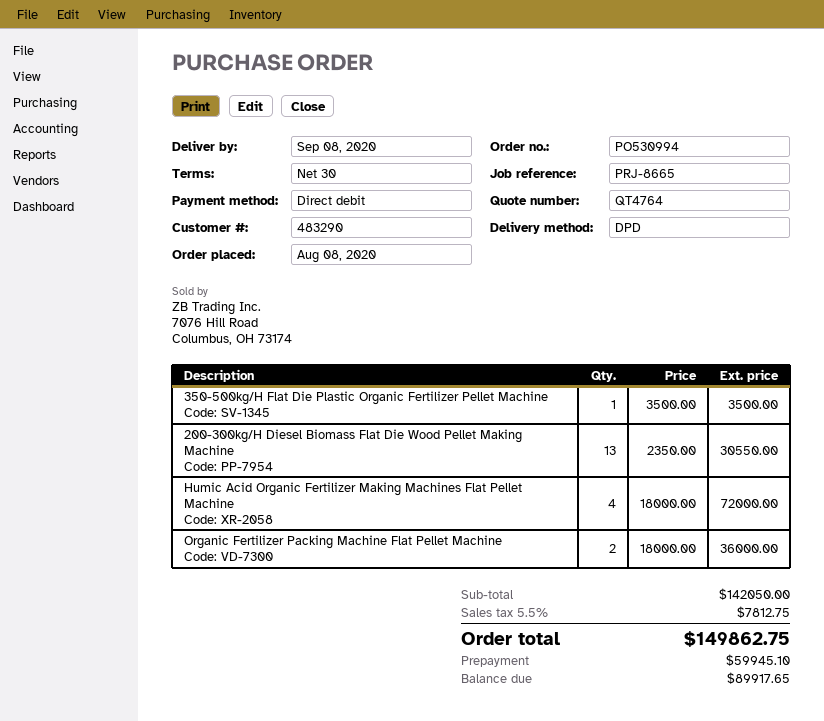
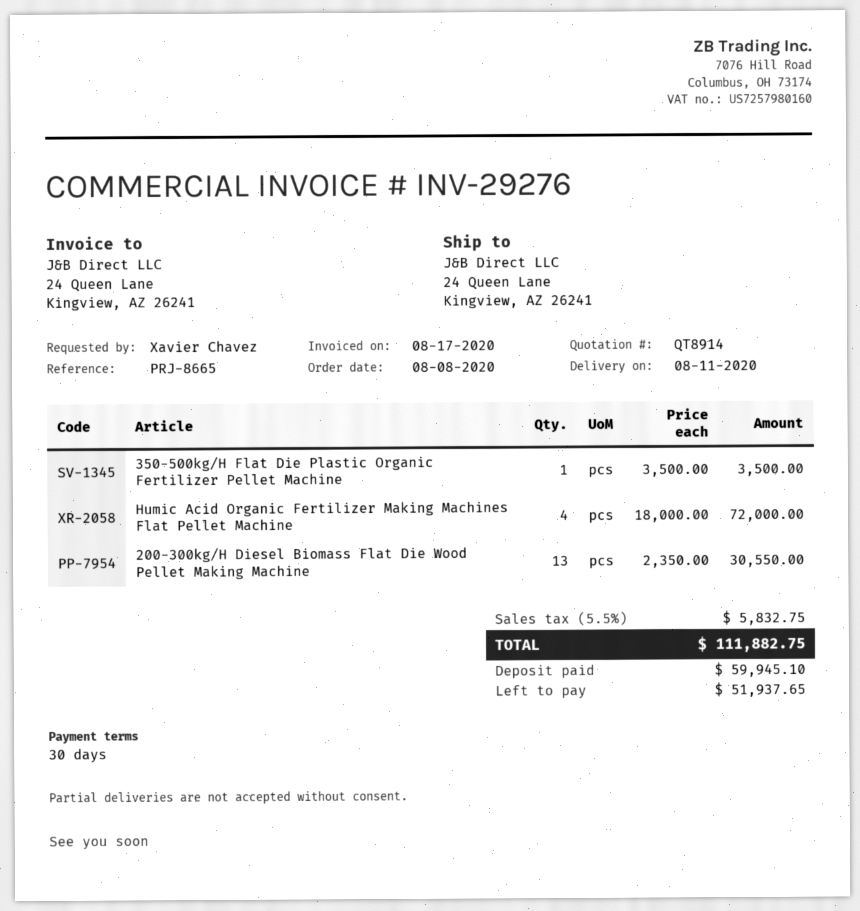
quote number: QT4764 -> QT8914
delivery date: 2020-09-08 -> 2020-08-11
Organic Fertilizer Packing Machine Flat Pellet Machine: 2 x 18000.00 = 36000.00 -> none
tax: 5.5% = 7812.75 -> 5.5% = 5832.75
total: 149862.75 -> 111882.75
balance: 89917.65 -> 51937.65

